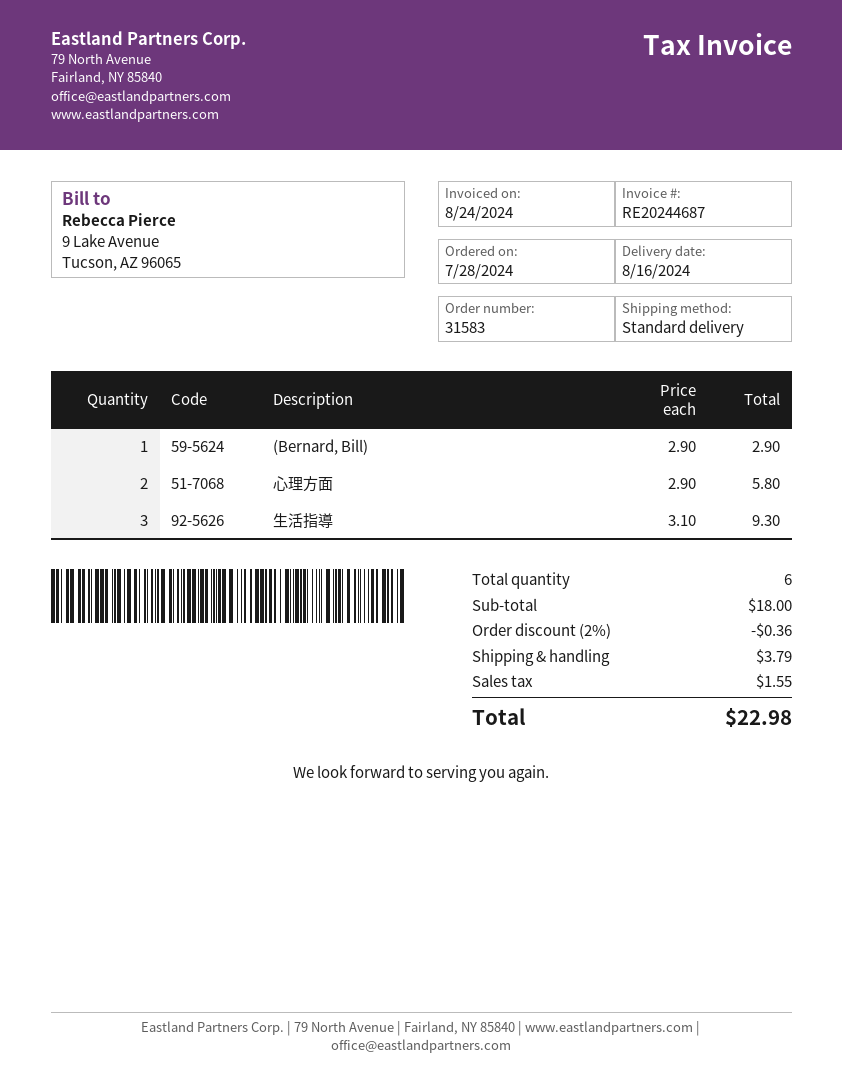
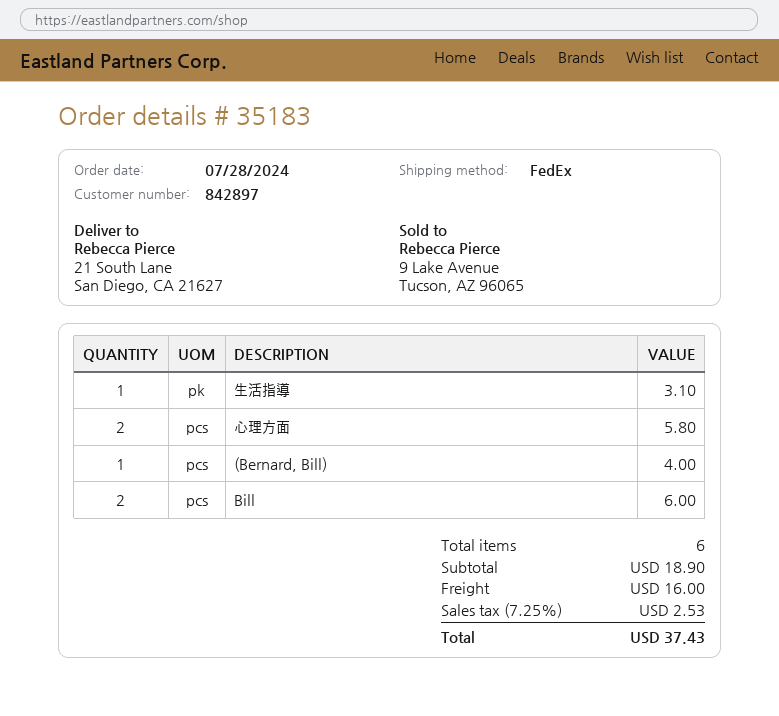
order number: 31583 -> 35183
shipping method: standard -> FedEx
(Bernard, Bill): 1 for 2.90 -> 1 for 4.00
生活指導: 3 for 9.30 -> 1 for 3.10
Bill: none -> 2 for 6.00
subtotal: 18.00 -> 18.90
discount: 2% = 0.36 -> none
shipping: 3.79 -> 16.00
tax: 1.55 -> 2.53
total: 22.98 -> 37.43

